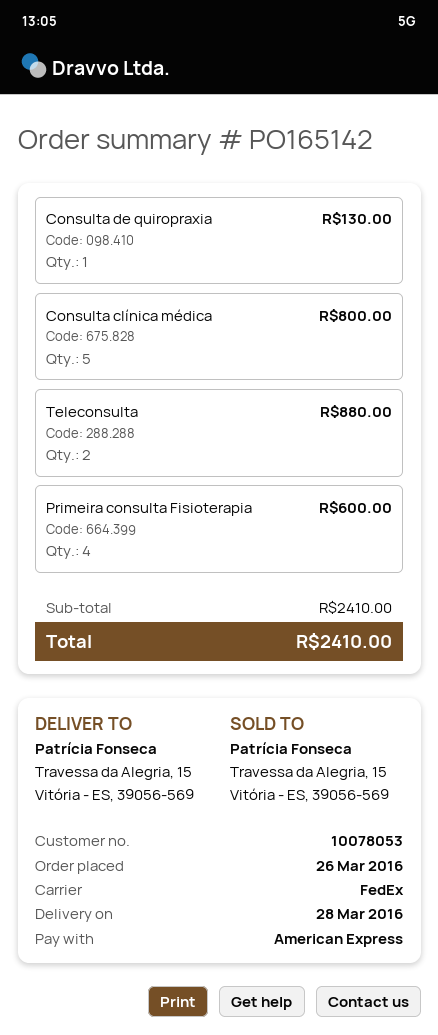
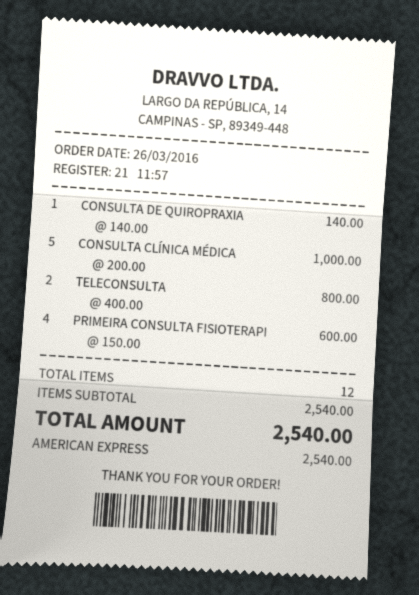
Consulta de quiropraxia: 1 for 130.00 -> 1 for 140.00
Consulta clínica médica: 5 for 800.00 -> 5 for 1000.00
Teleconsulta: 2 for 880.00 -> 2 for 800.00
subtotal: 2410.00 -> 2540.00
total: 2410.00 -> 2540.00

